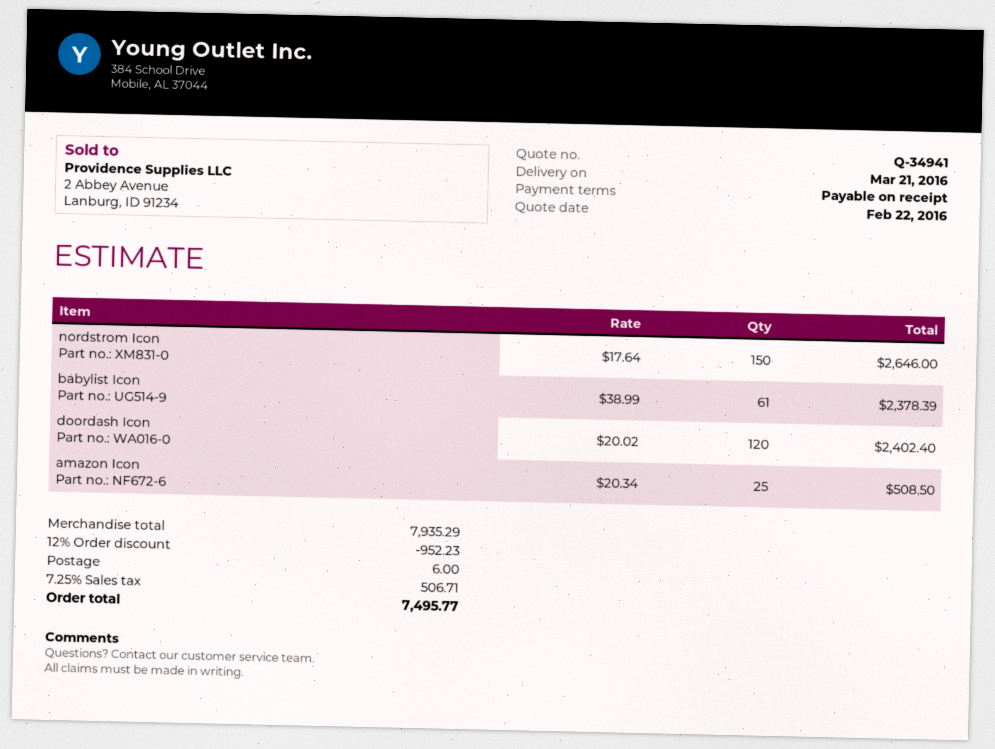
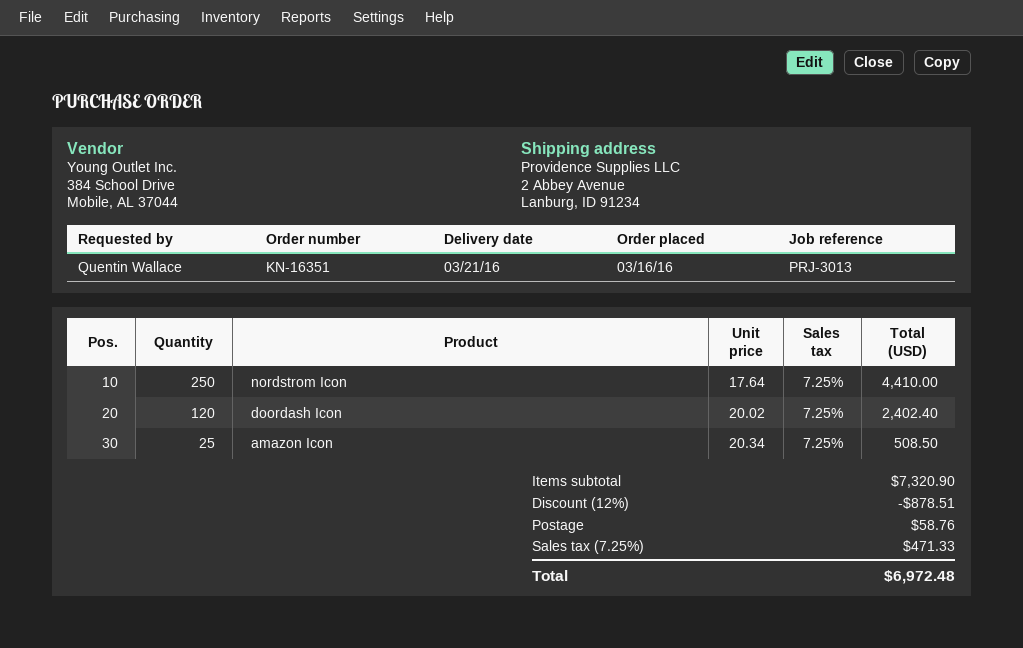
nordstrom Icon: 150 x 17.64 = 2646.00 -> 250 x 17.64 = 4410.00
babylist Icon: 61 x 38.99 = 2378.39 -> none
subtotal: 7935.29 -> 7320.90
discount: 12% = 952.23 -> 12% = 878.51
shipping: 6.00 -> 58.76
tax: 7.25% = 506.71 -> 7.25% = 471.33
total: 7495.77 -> 6972.48

